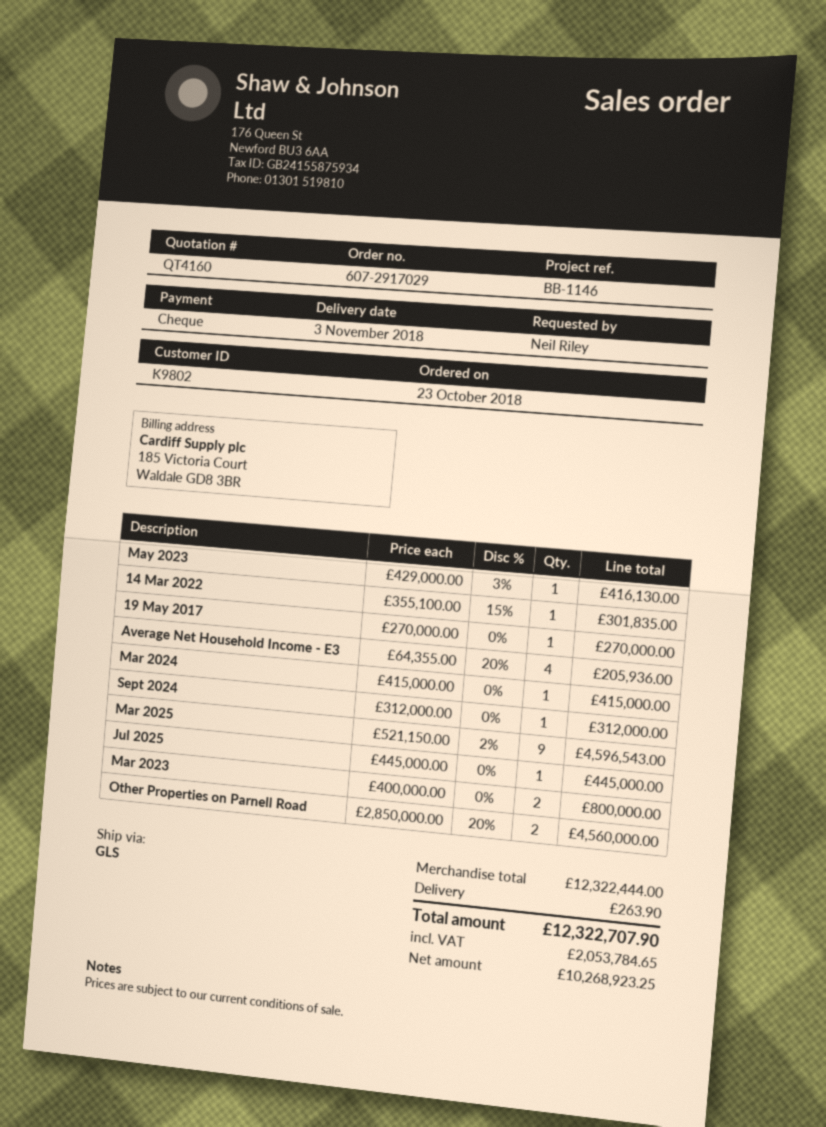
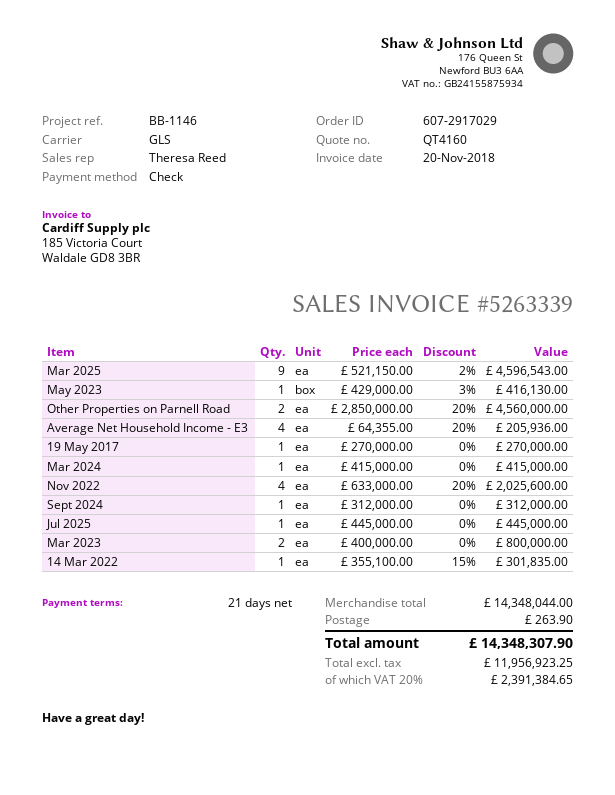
Nov 2022: none -> 4 x 633000.00 - 20% = 2025600.00
subtotal: 12322444.00 -> 14348044.00
net: 10268923.25 -> 11956923.25
tax: 2053784.65 -> 2391384.65
total: 12322707.90 -> 14348307.90

